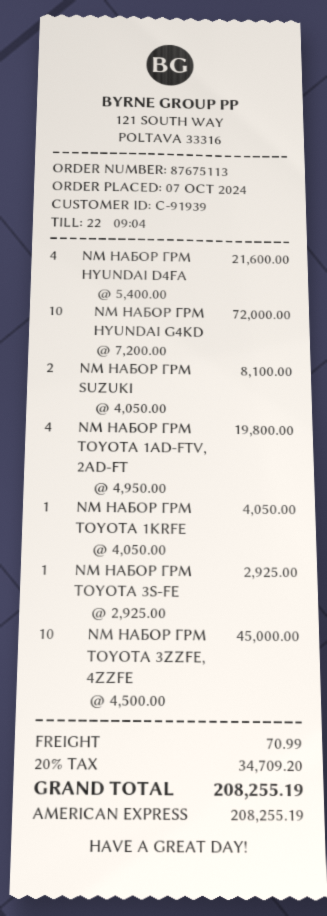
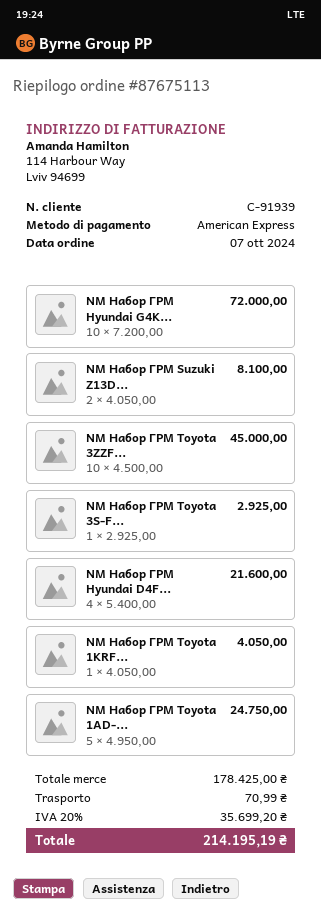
NM НАБОР ГРМ TOYOTA 1AD-FTV, 2AD-FT: 4 x 4950.00 = 19800.00 -> 5 x 4950.00 = 24750.00
tax: 20% = 34709.20 -> 20% = 35699.20
total: 208255.19 -> 214195.19

